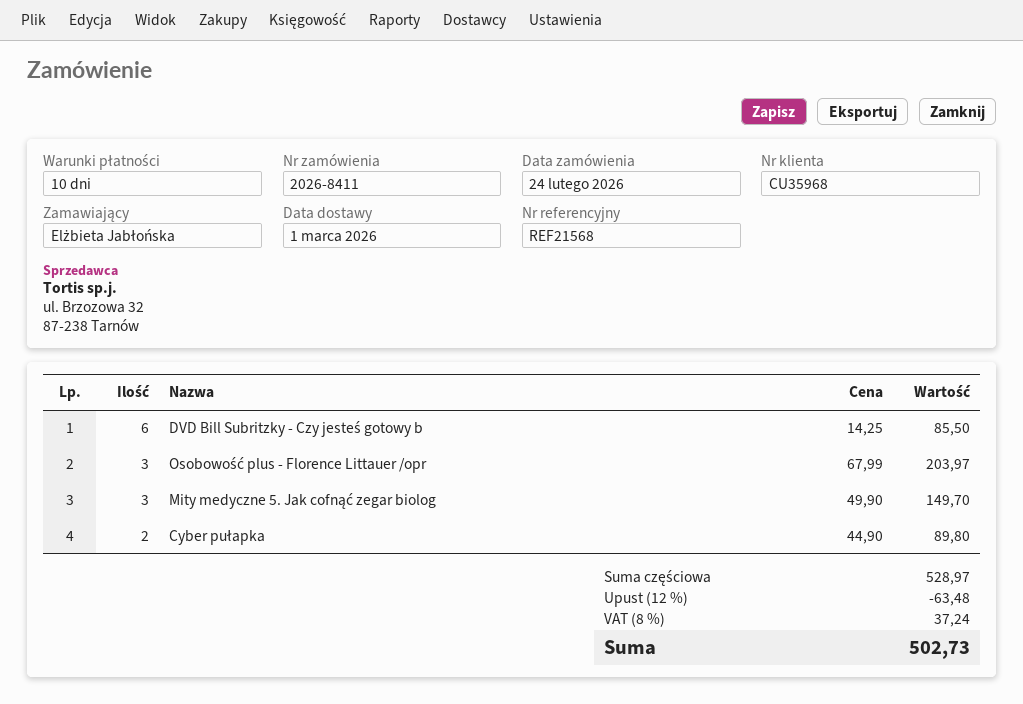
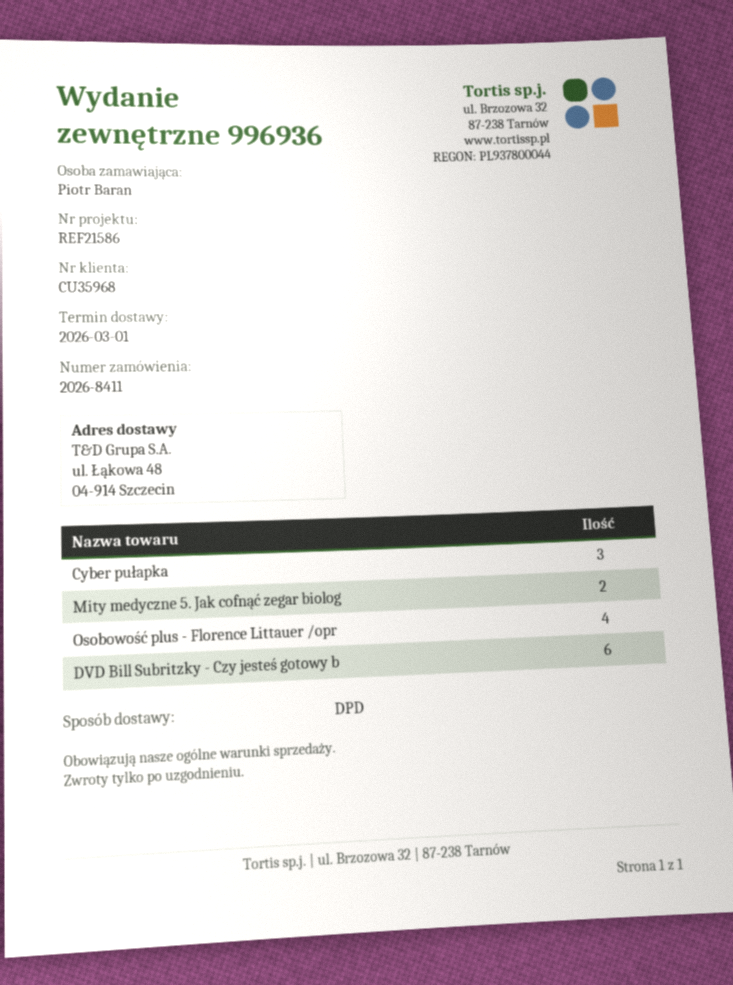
reference: REF21568 -> REF21586
ordered by: Elżbieta Jabłońska -> Piotr Baran
Osobowość plus - Florence Littauer /opr: 3 -> 4
Mity medyczne 5. Jak cofnąć zegar biolog: 3 -> 2
Cyber pułapka: 2 -> 3

